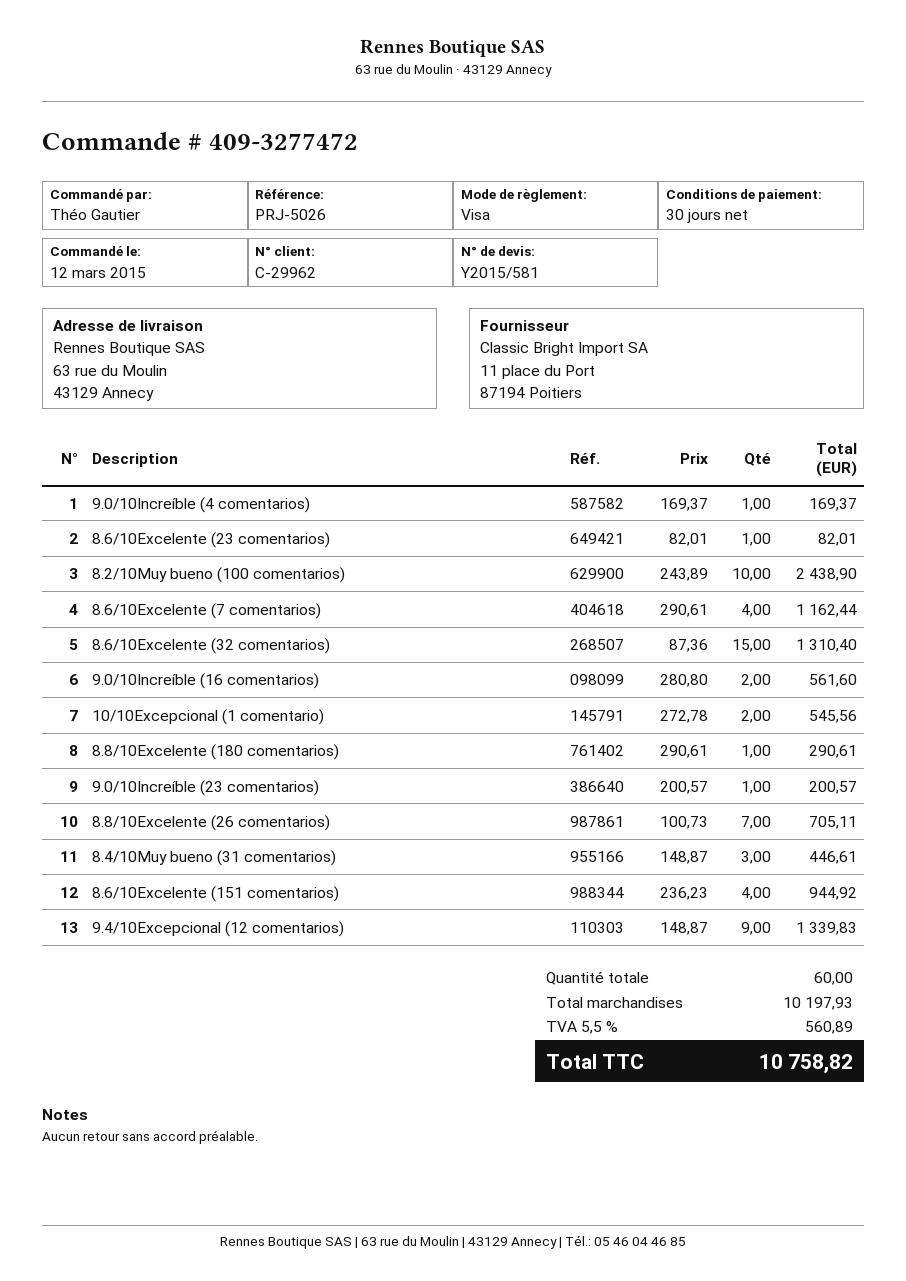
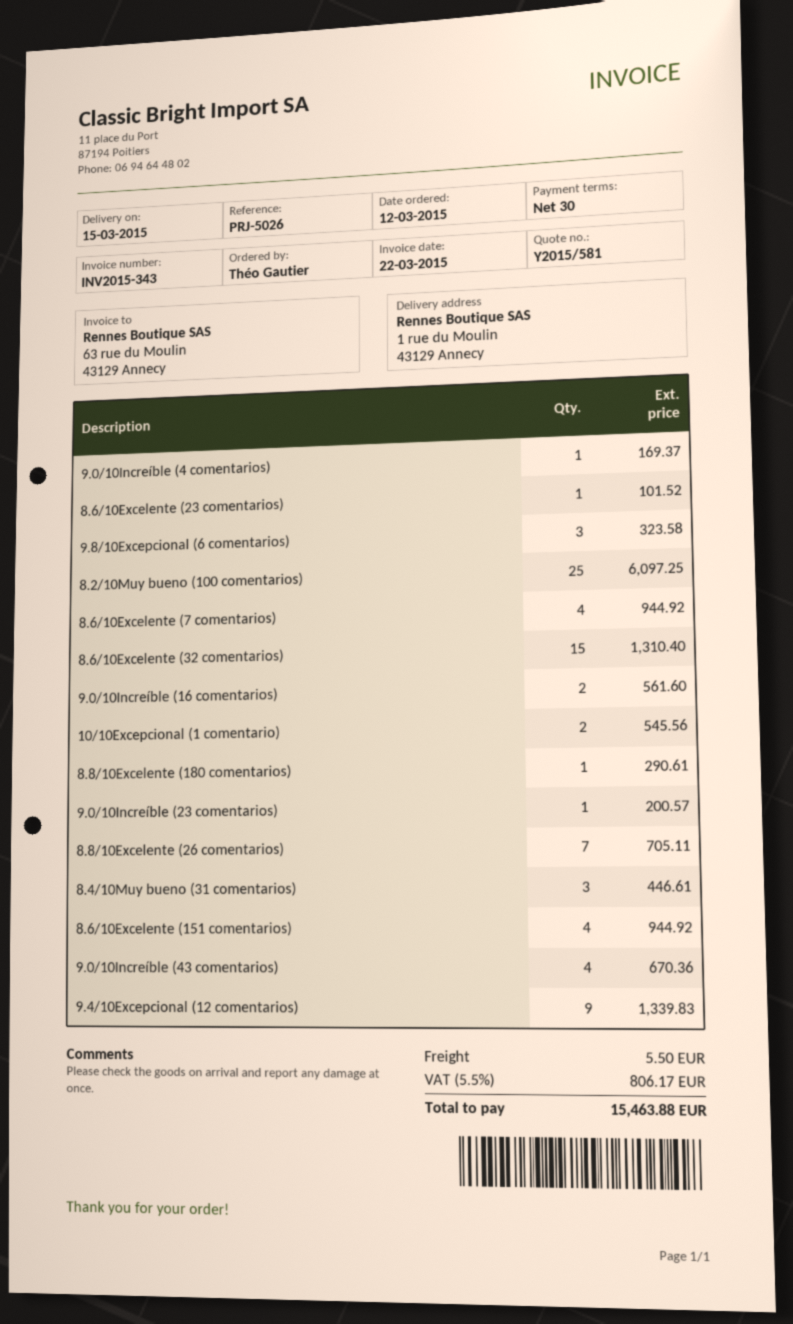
ship to: 63 rue du Moulin, 43129 Annecy -> 1 rue du Moulin, 43129 Annecy
8.6/10Excelente (23 comentarios): 1 for 82.01 -> 1 for 101.52
8.2/10Muy bueno (100 comentarios): 10 for 2438.90 -> 25 for 6097.25
8.6/10Excelente (7 comentarios): 4 for 1162.44 -> 4 for 944.92
9.8/10Excepcional (6 comentarios): none -> 3 for 323.58
9.0/10Increíble (43 comentarios): none -> 4 for 670.36
shipping: none -> 5.50
tax: 5.5% = 560.89 -> 5.5% = 806.17
total: 10758.82 -> 15463.88

